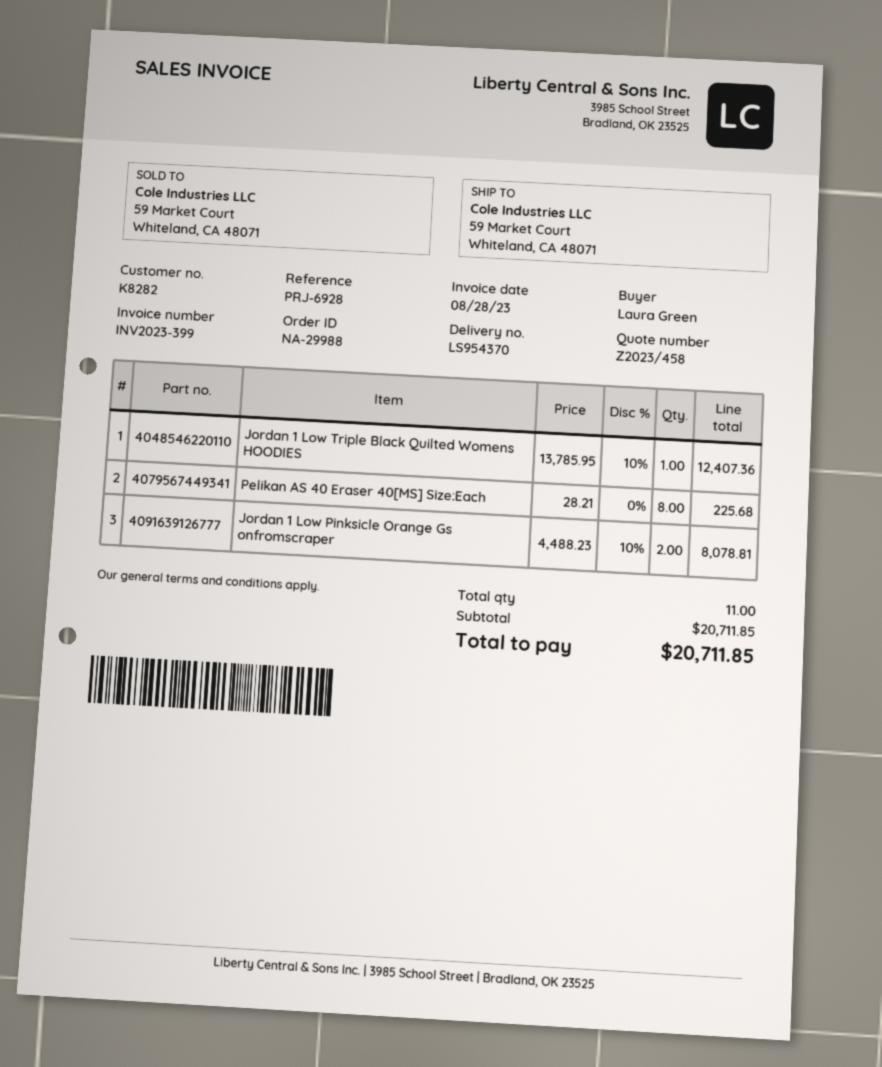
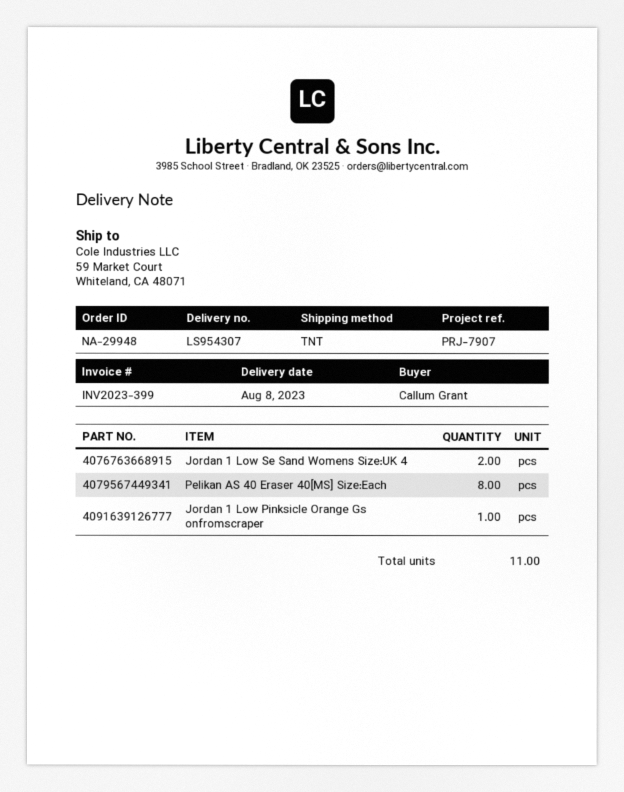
order number: NA-29988 -> NA-29948
delivery note number: LS954370 -> LS954307
reference: PRJ-6928 -> PRJ-7907
ordered by: Laura Green -> Callum Grant
Jordan 1 Low Triple Black Quilted Womens HOODIES: 1 -> none
Jordan 1 Low Pinksicle Orange Gs onfromscraper: 2 -> 1
Jordan 1 Low Se Sand Womens Size:UK 4: none -> 2

